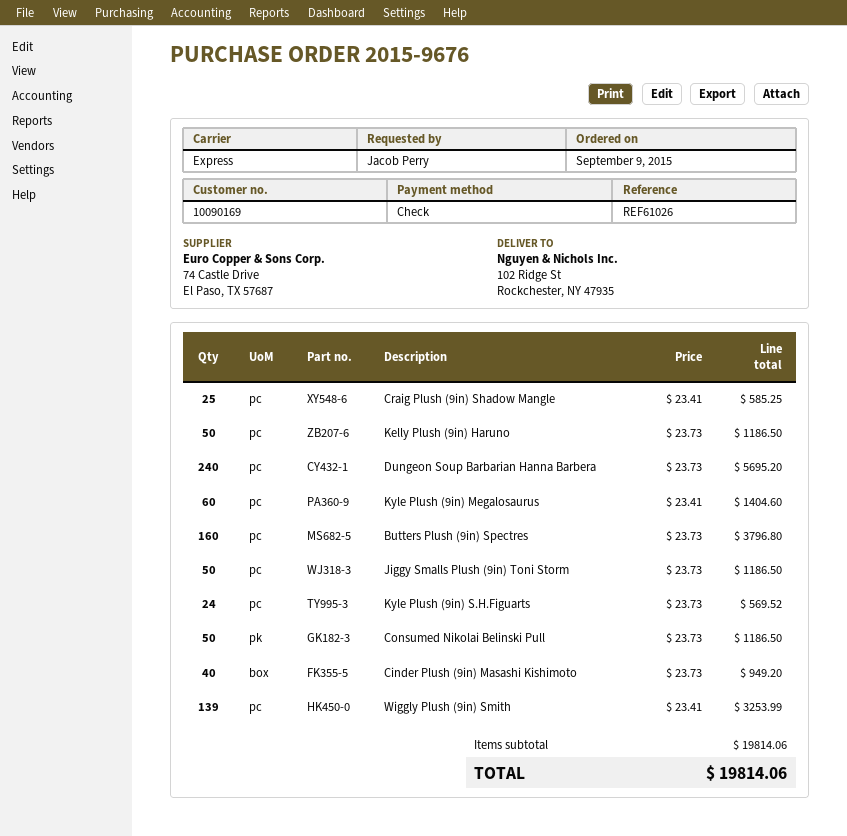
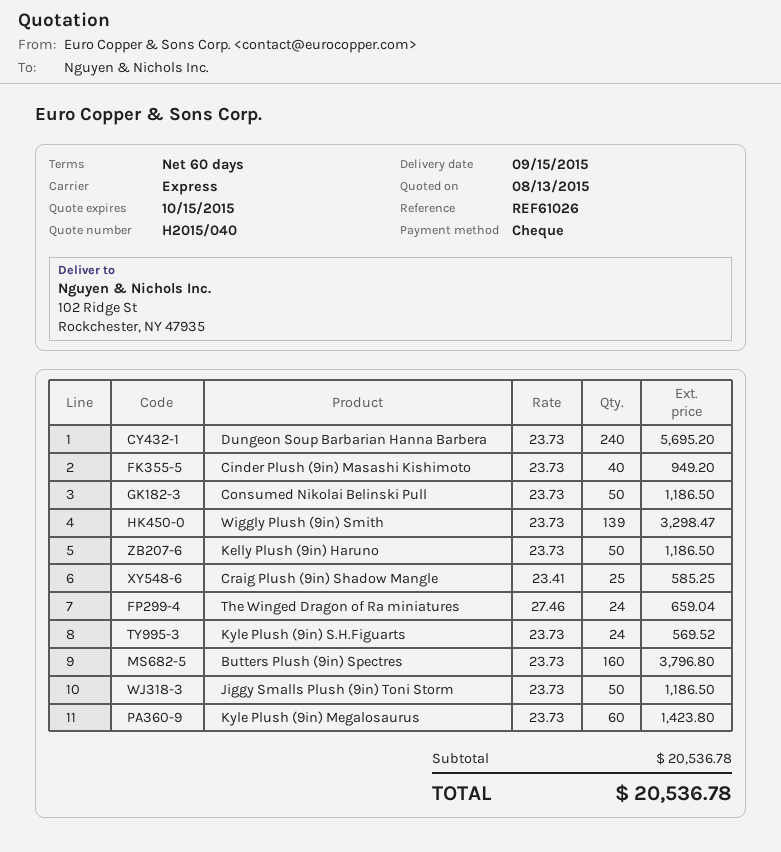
Kyle Plush (9in) Megalosaurus: 60 x 23.41 = 1404.60 -> 60 x 23.73 = 1423.80
Wiggly Plush (9in) Smith: 139 x 23.41 = 3253.99 -> 139 x 23.73 = 3298.47
The Winged Dragon of Ra miniatures: none -> 24 x 27.46 = 659.04
subtotal: 19814.06 -> 20536.78
total: 19814.06 -> 20536.78

